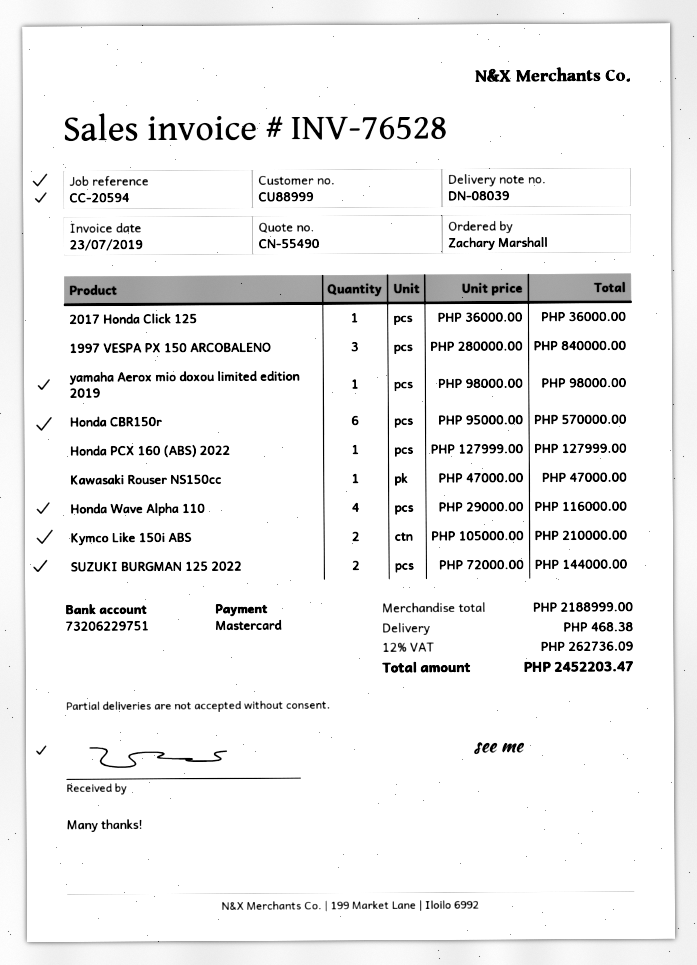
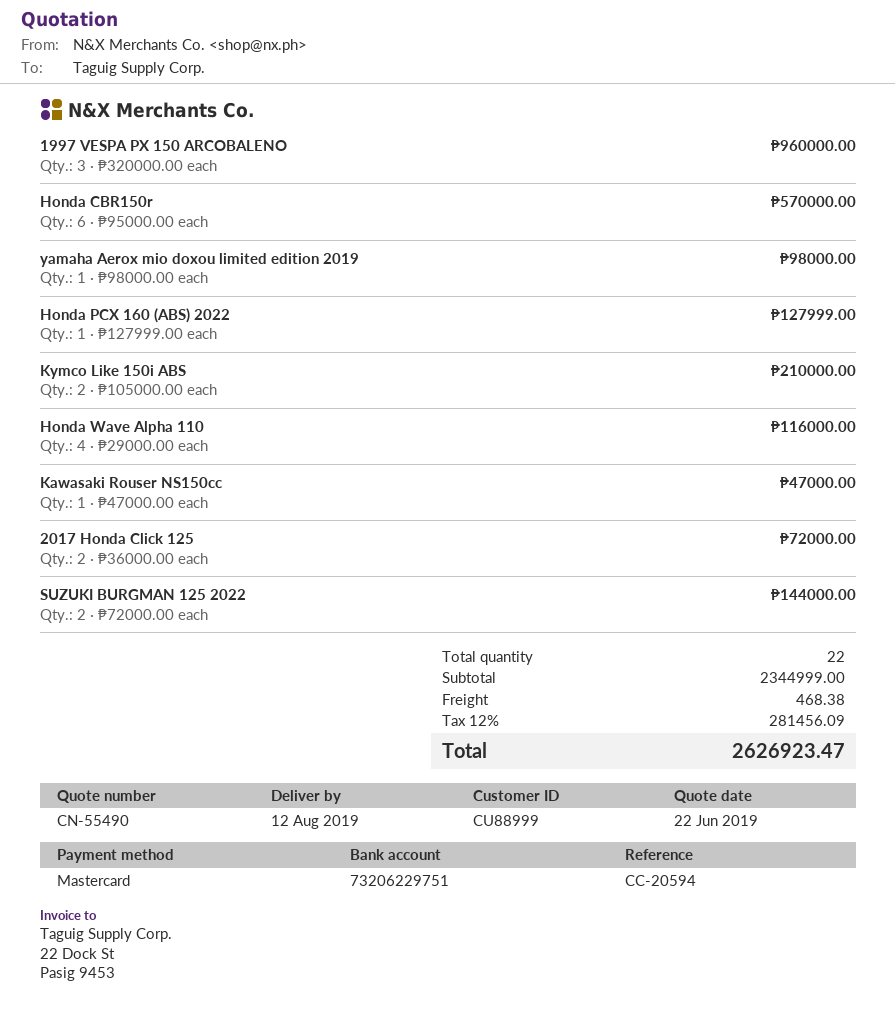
2017 Honda Click 125: 1 x 36000.00 = 36000.00 -> 2 x 36000.00 = 72000.00
1997 VESPA PX 150 ARCOBALENO: 3 x 280000.00 = 840000.00 -> 3 x 320000.00 = 960000.00
subtotal: 2188999.00 -> 2344999.00
tax: 12% = 262736.09 -> 12% = 281456.09
total: 2452203.47 -> 2626923.47

